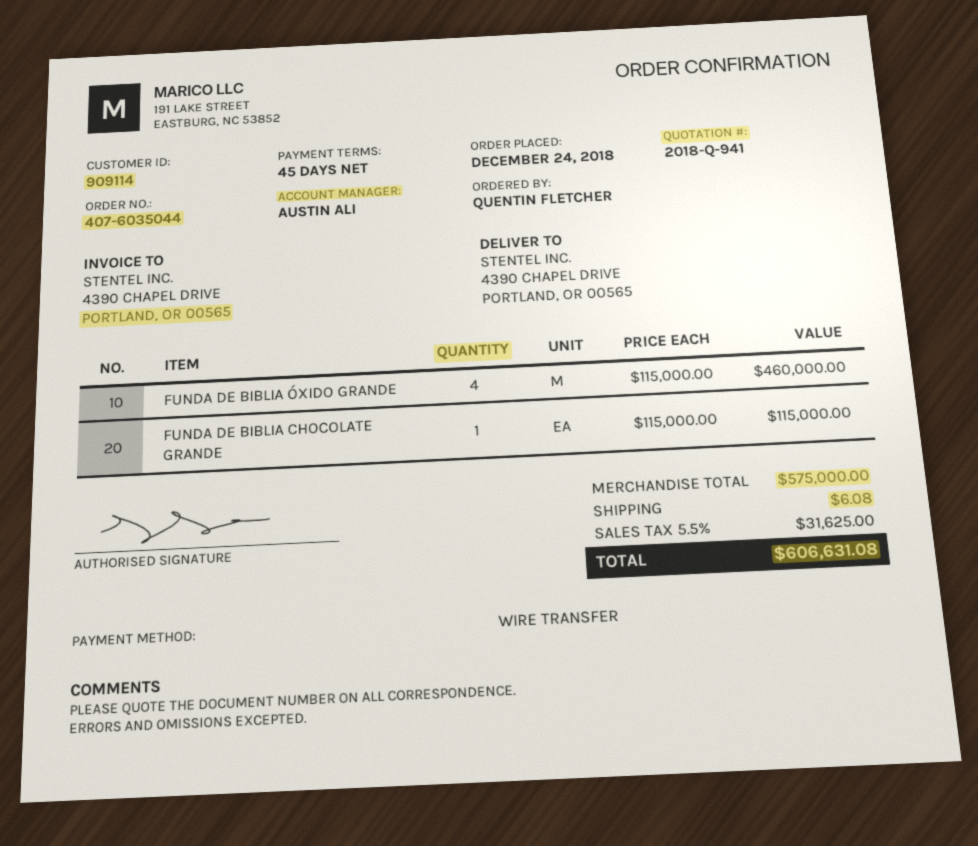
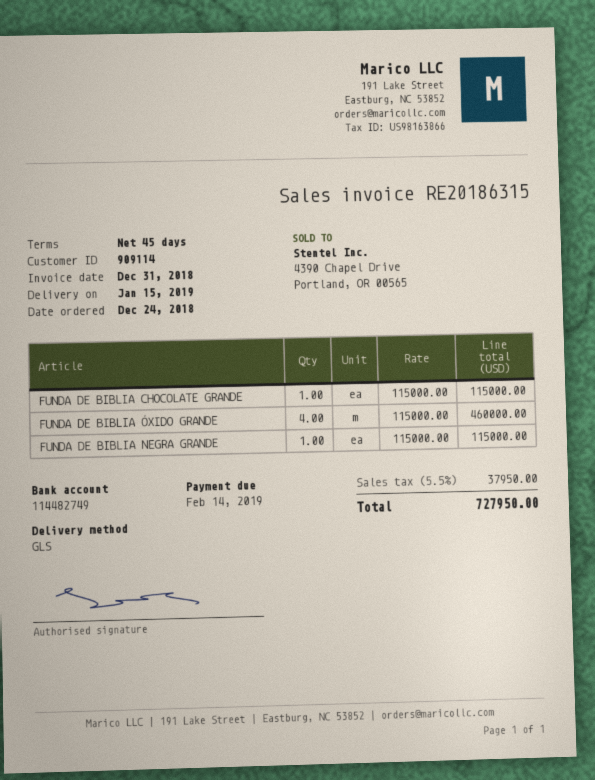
FUNDA DE BIBLIA NEGRA GRANDE: none -> 1 x 115000.00 = 115000.00
shipping: 6.08 -> none
tax: 5.5% = 31625.00 -> 5.5% = 37950.00
total: 606631.08 -> 727950.00

